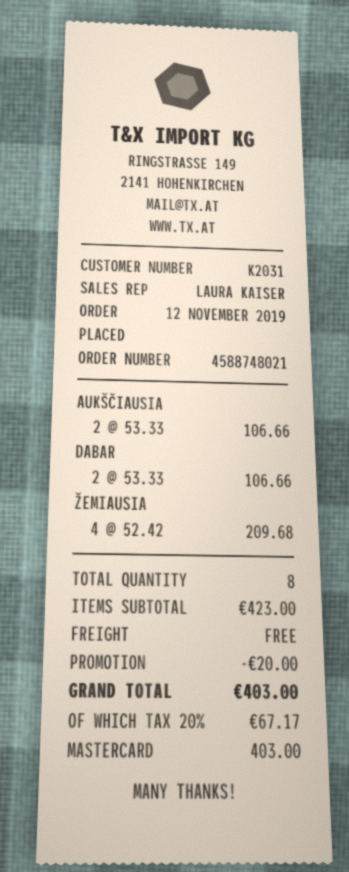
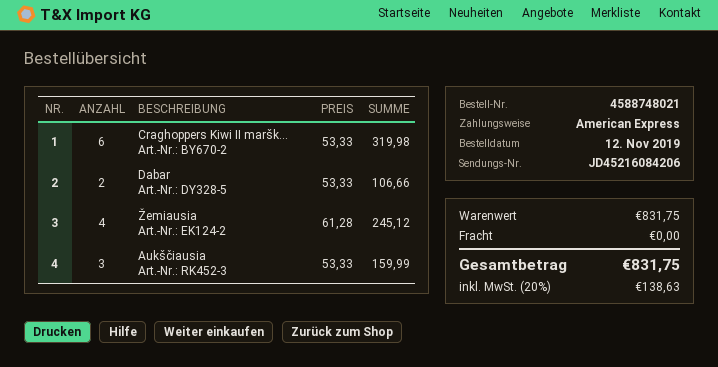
payment method: Mastercard -> American Express
AUKŠČIAUSIA: 2 x 53.33 = 106.66 -> 3 x 53.33 = 159.99
ŽEMIAUSIA: 4 x 52.42 = 209.68 -> 4 x 61.28 = 245.12
Craghoppers Kiwi II maršk...: none -> 6 x 53.33 = 319.98
subtotal: 423.00 -> 831.75
discount: 20.00 -> none
tax: 20% = 67.17 -> 20% = 138.63
total: 403.00 -> 831.75

